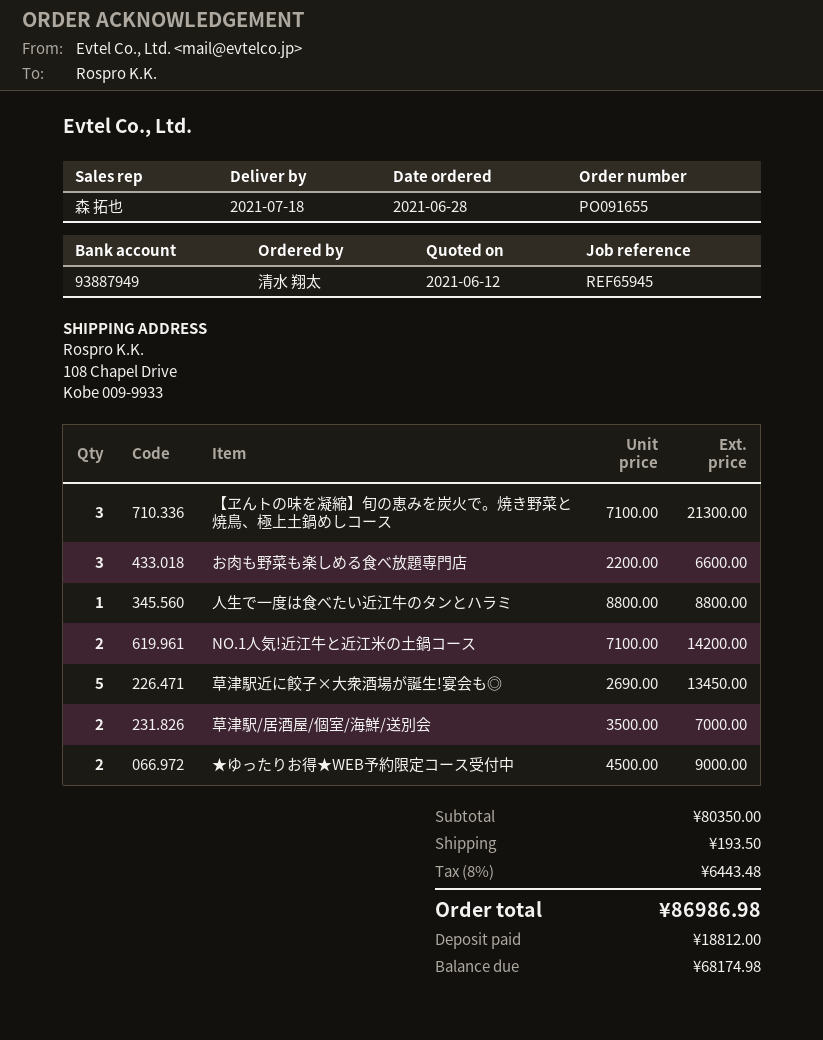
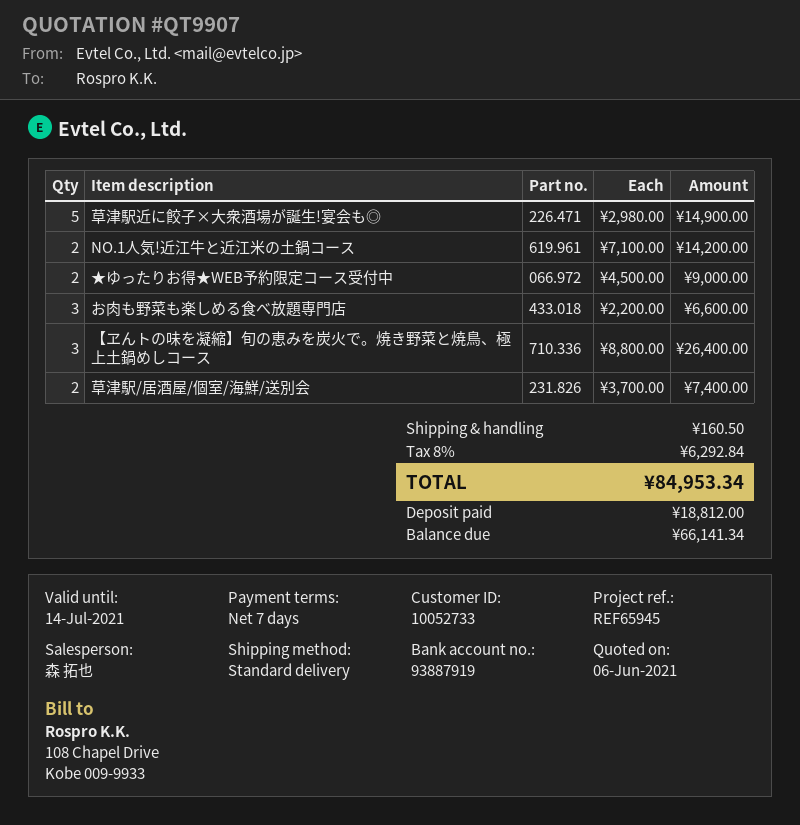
quote date: 2021-06-12 -> 2021-06-06
bank account: 93887949 -> 93887919
【ヱんトの味を凝縮】旬の恵みを炭火で。焼き野菜と焼鳥、極上土鍋めしコース: 3 x 7100.00 = 21300.00 -> 3 x 8800.00 = 26400.00
人生で一度は食べたい近江牛のタンとハラミ: 1 x 8800.00 = 8800.00 -> none
草津駅近に餃子×大衆酒場が誕生!宴会も◎: 5 x 2690.00 = 13450.00 -> 5 x 2980.00 = 14900.00
草津駅/居酒屋/個室/海鮮/送別会: 2 x 3500.00 = 7000.00 -> 2 x 3700.00 = 7400.00
shipping: 193.50 -> 160.50
tax: 8% = 6443.48 -> 8% = 6292.84
total: 86986.98 -> 84953.34
balance: 68174.98 -> 66141.34

